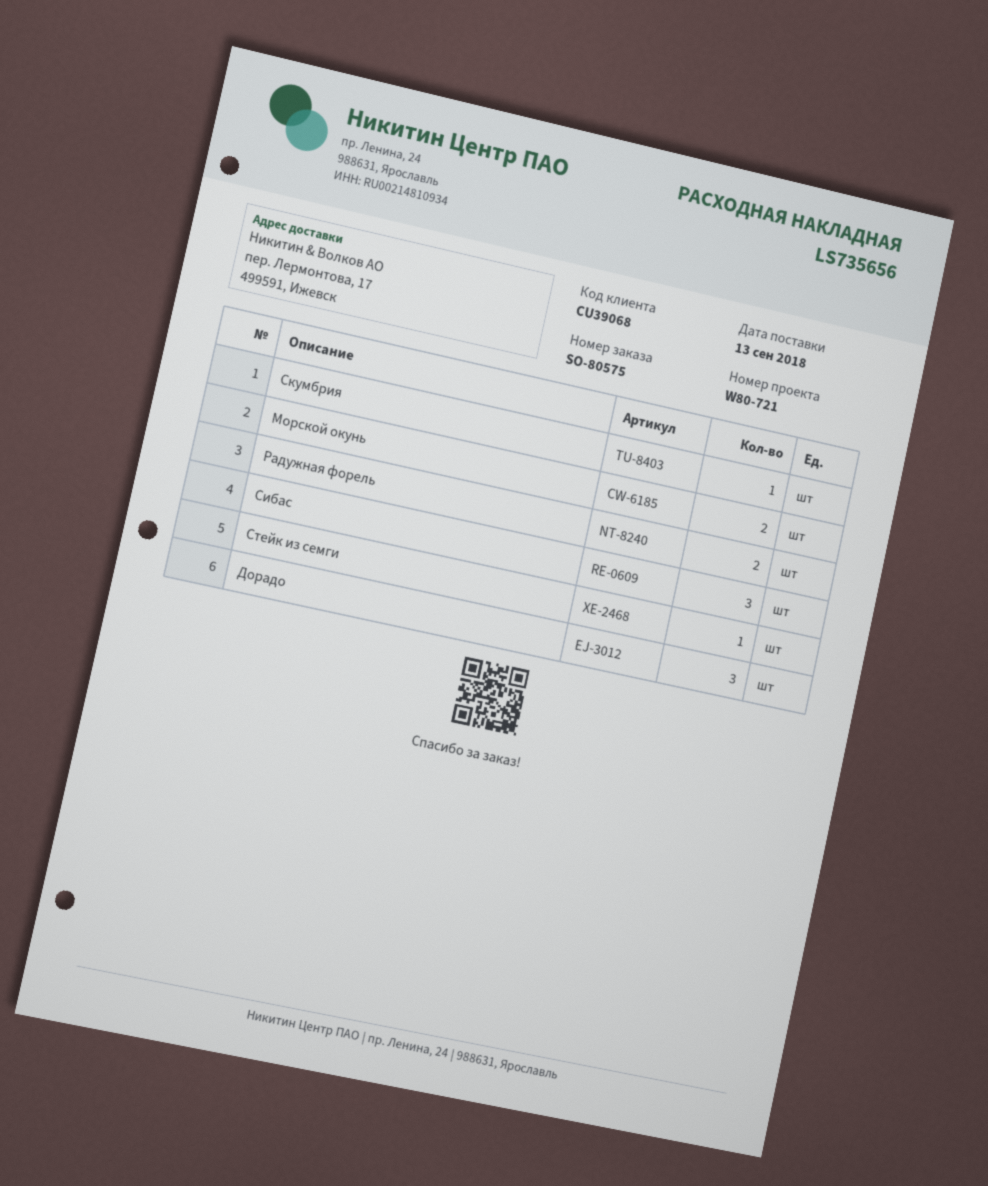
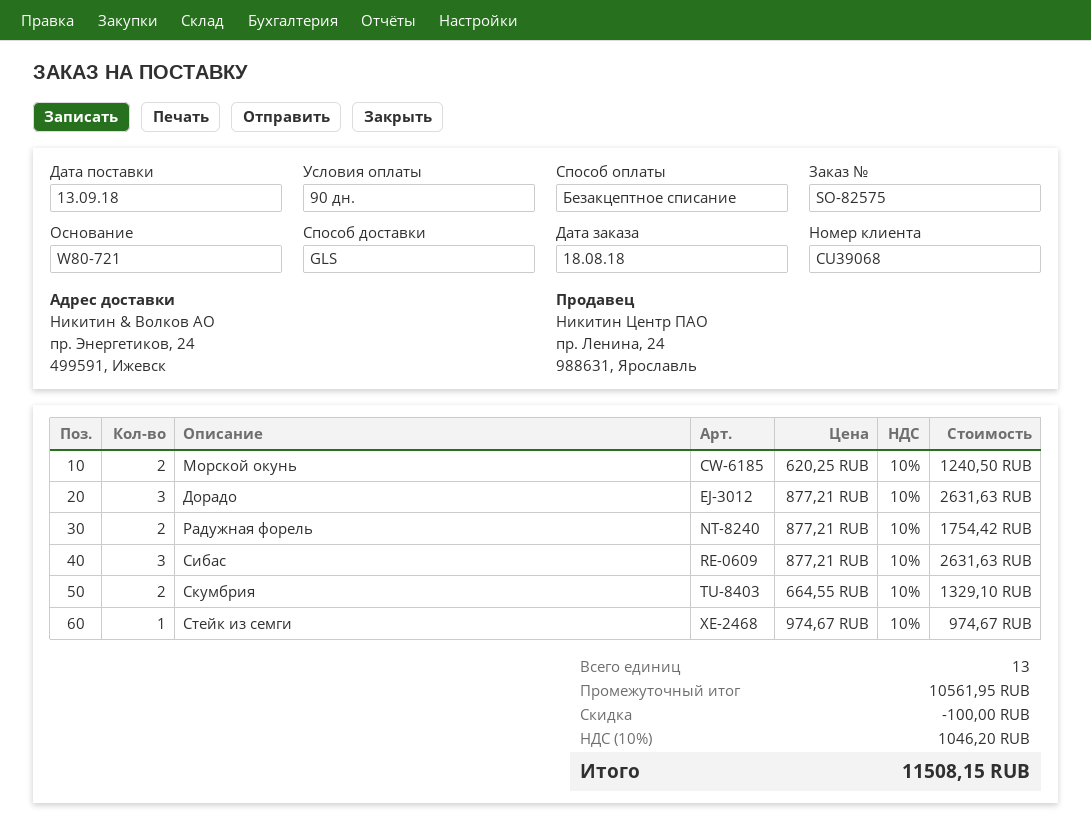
order number: SO-80575 -> SO-82575
ship to: пер. Лермонтова, 17, 499591, Ижевск -> пр. Энергетиков, 24, 499591, Ижевск
Скумбрия: 1 -> 2

